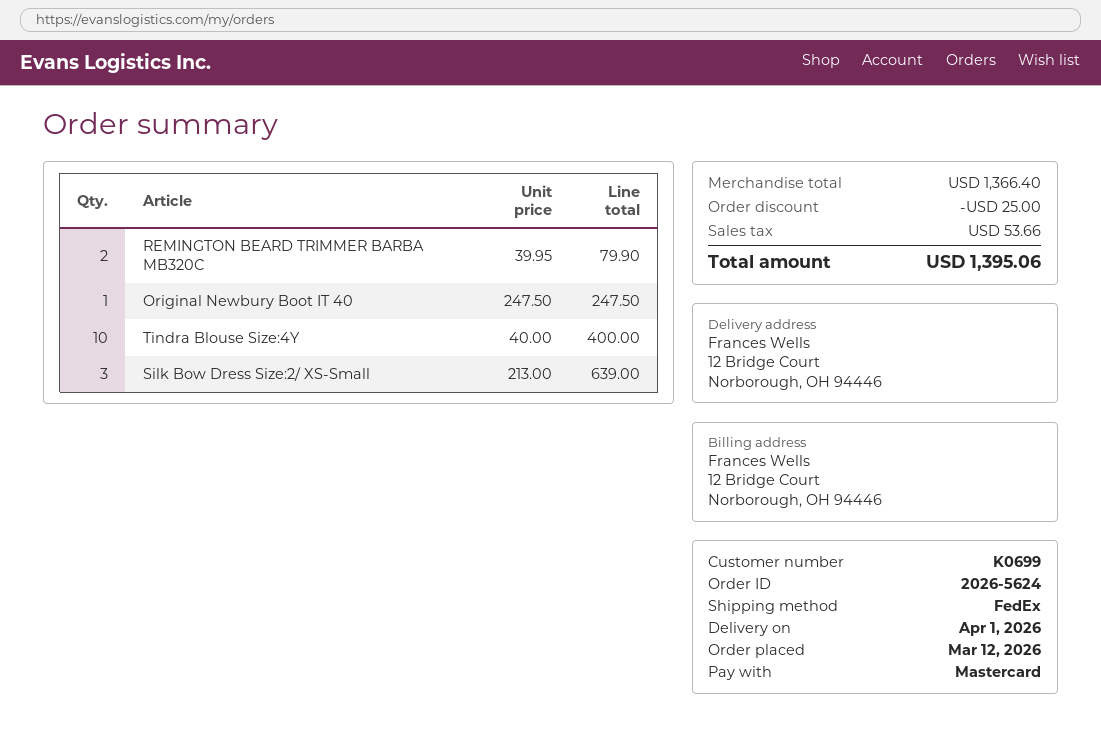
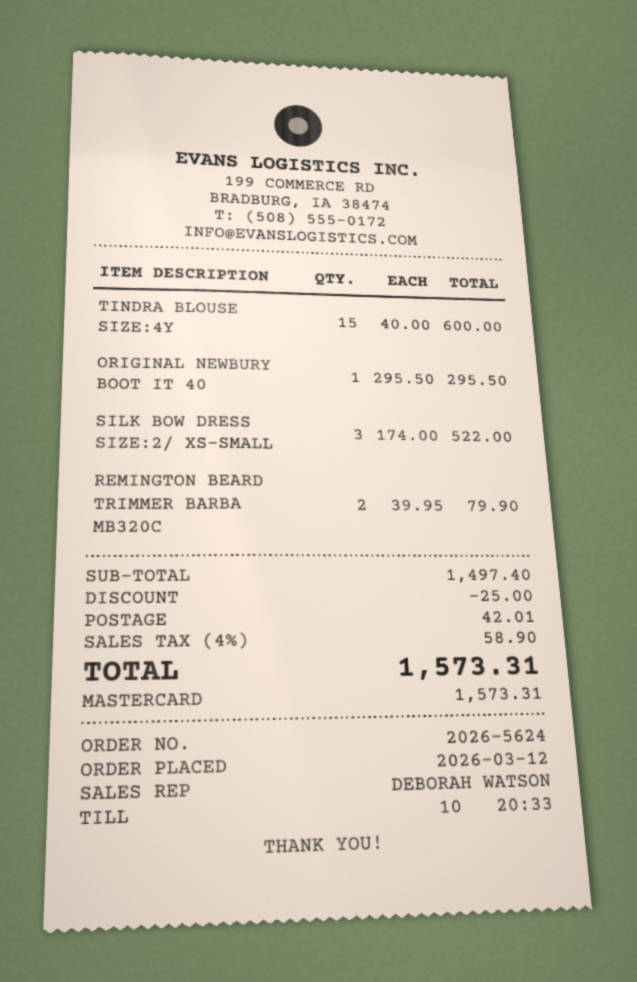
Original Newbury Boot IT 40: 1 x 247.50 = 247.50 -> 1 x 295.50 = 295.50
Tindra Blouse Size:4Y: 10 x 40.00 = 400.00 -> 15 x 40.00 = 600.00
Silk Bow Dress Size:2/ XS-Small: 3 x 213.00 = 639.00 -> 3 x 174.00 = 522.00
subtotal: 1366.40 -> 1497.40
shipping: none -> 42.01
tax: 53.66 -> 58.90
total: 1395.06 -> 1573.31

